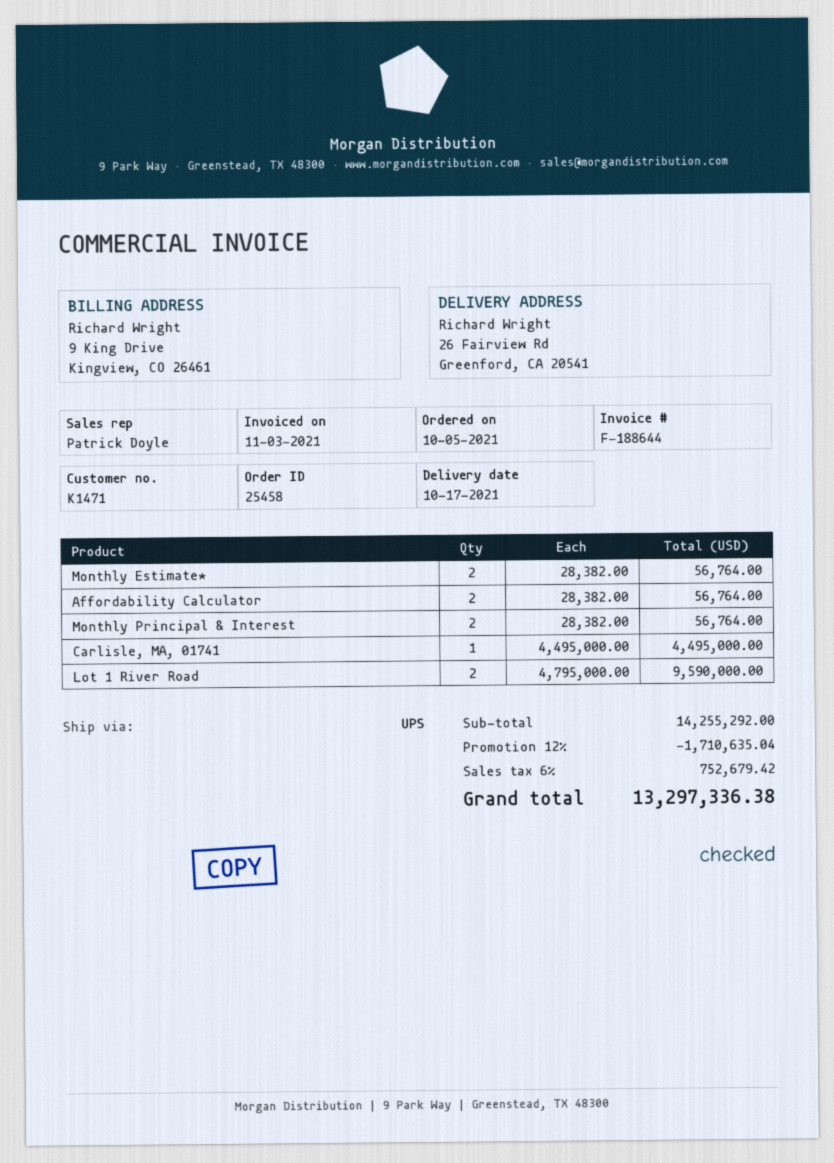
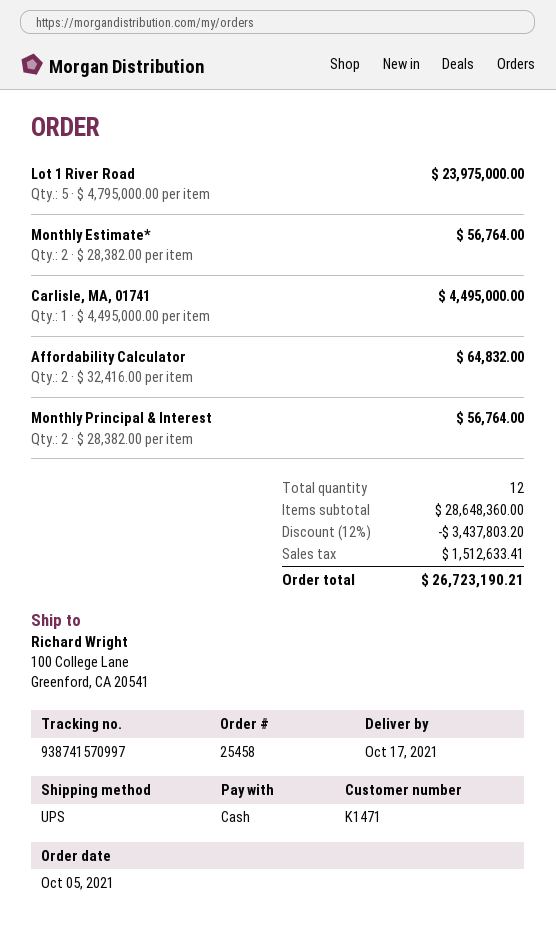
ship to: 26 Fairview Rd, Greenford, CA 20541 -> 100 College Lane, Greenford, CA 20541
Affordability Calculator: 2 x 28382.00 = 56764.00 -> 2 x 32416.00 = 64832.00
Lot 1 River Road: 2 x 4795000.00 = 9590000.00 -> 5 x 4795000.00 = 23975000.00
subtotal: 14255292.00 -> 28648360.00
discount: 12% = 1710635.04 -> 12% = 3437803.20
tax: 752679.42 -> 1512633.41
total: 13297336.38 -> 26723190.21

